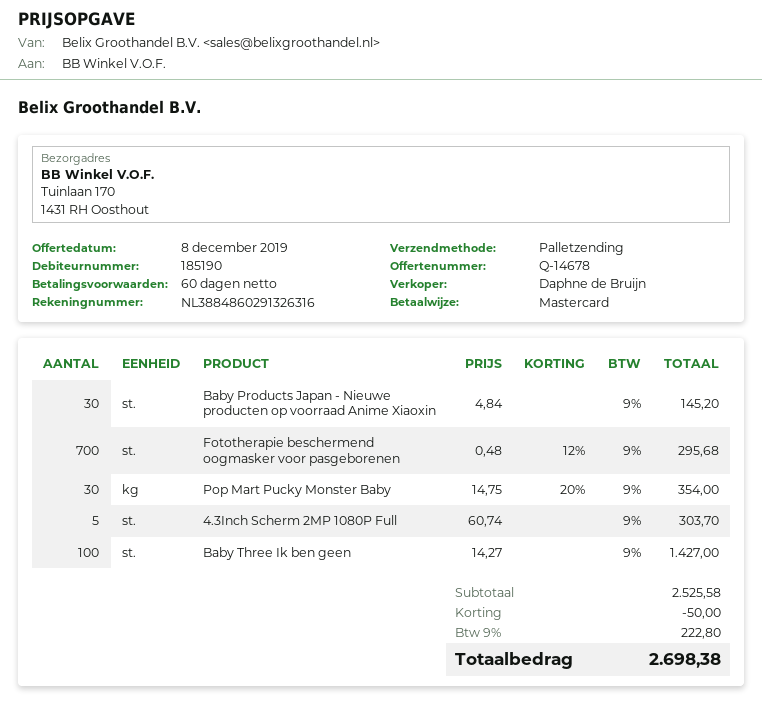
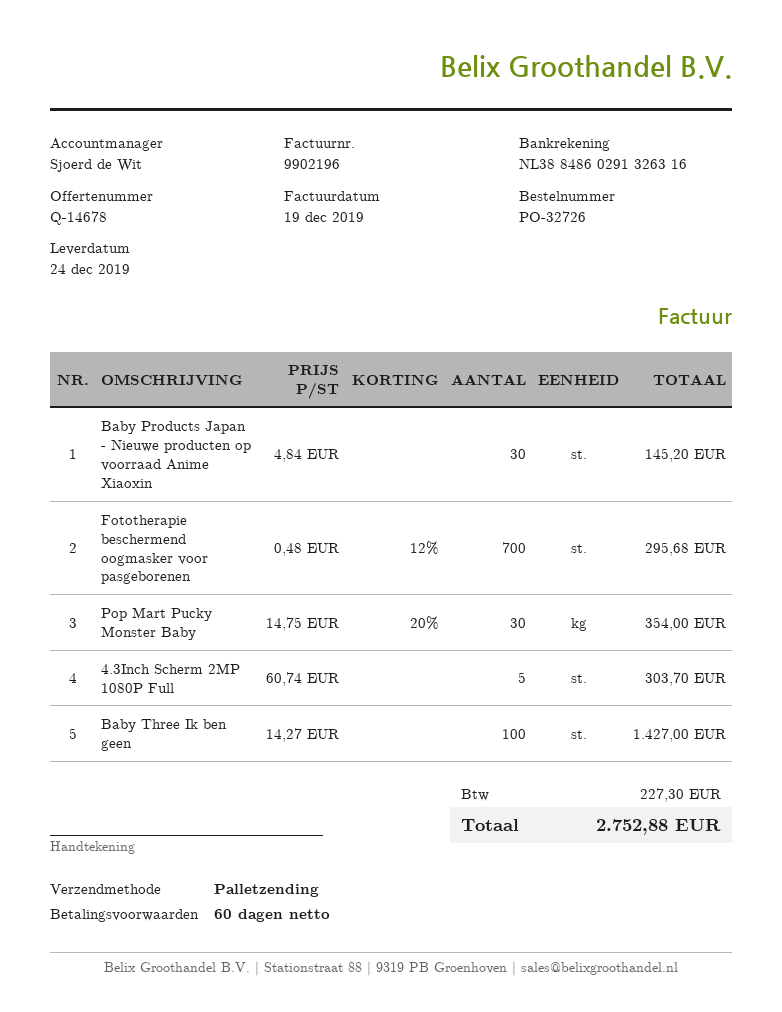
sales rep: Daphne de Bruijn -> Sjoerd de Wit
discount: 50.00 -> none
tax: 222.80 -> 227.30
total: 2698.38 -> 2752.88

